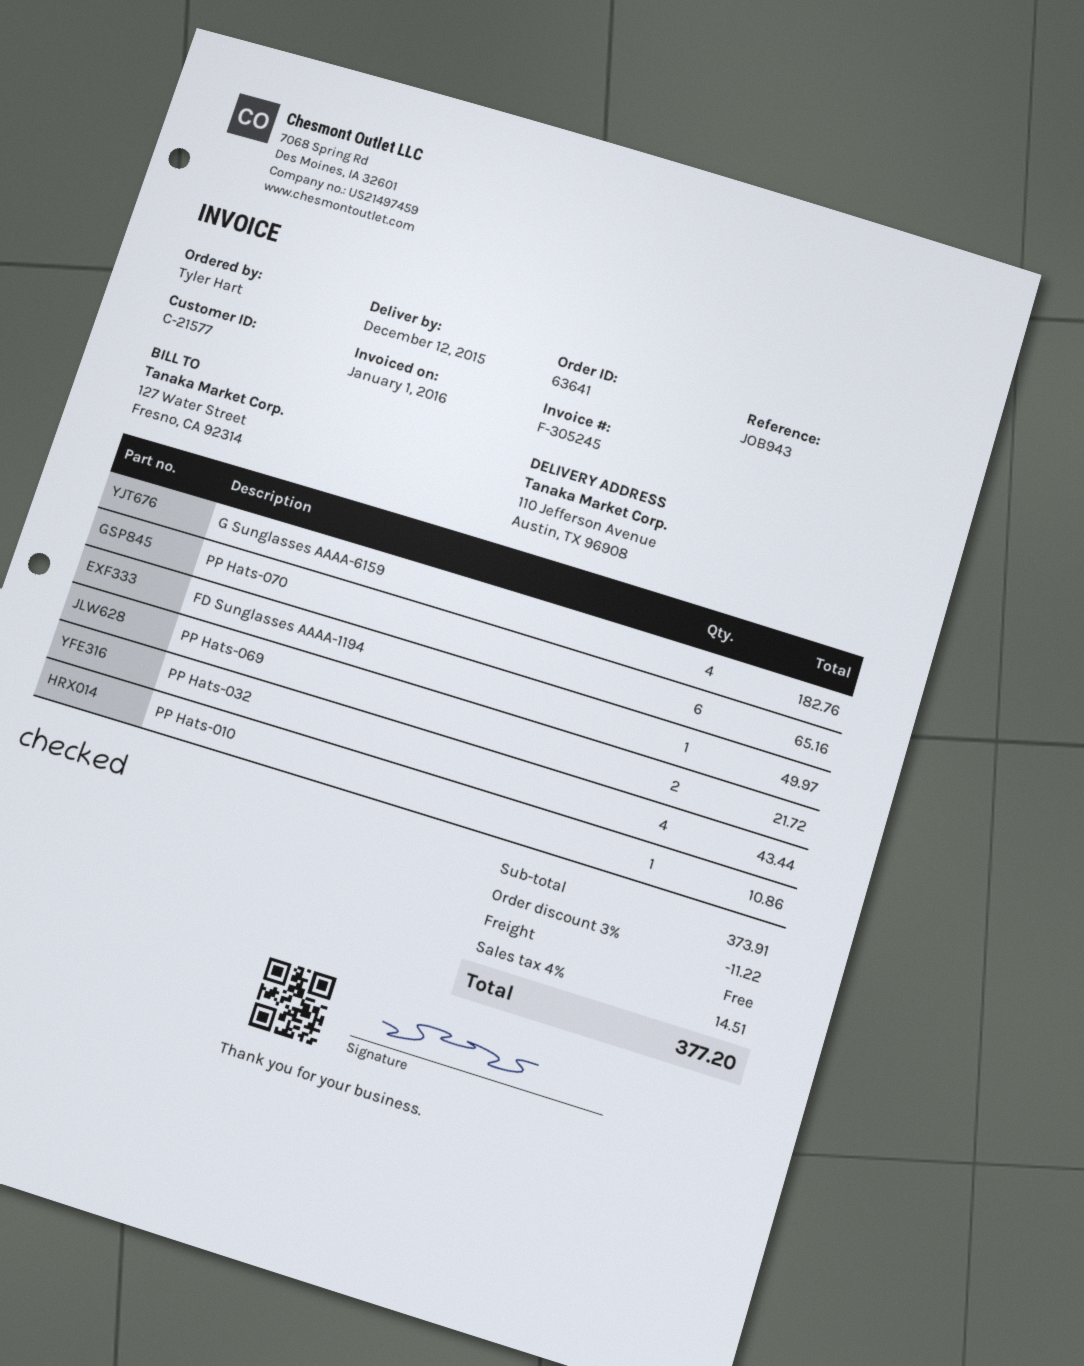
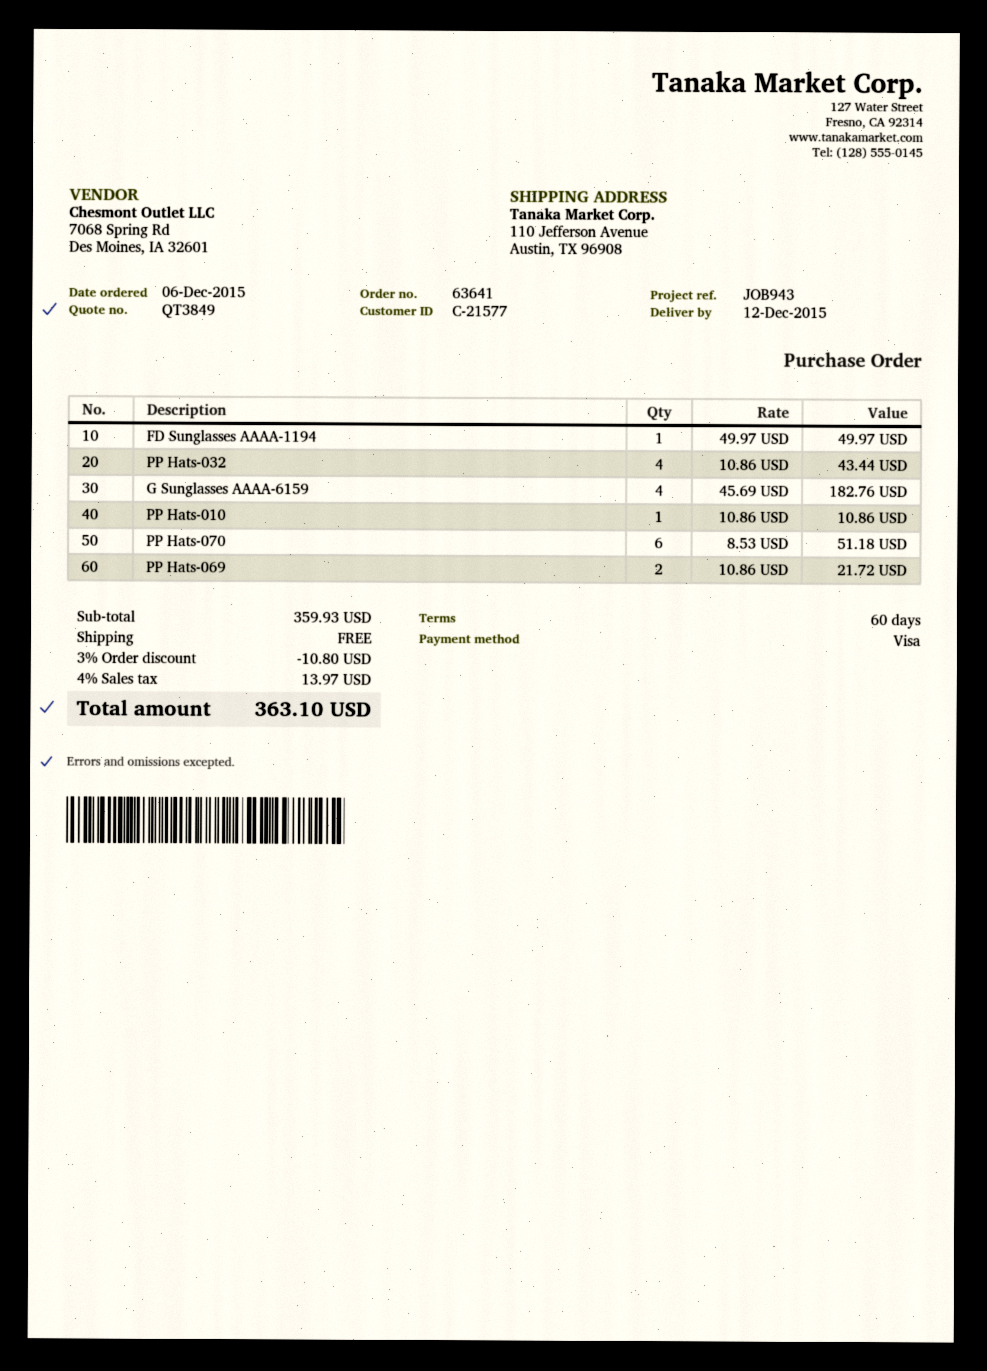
PP Hats-070: 6 for 65.16 -> 6 for 51.18
subtotal: 373.91 -> 359.93
discount: 3% = 11.22 -> 3% = 10.80
tax: 4% = 14.51 -> 4% = 13.97
total: 377.20 -> 363.10

